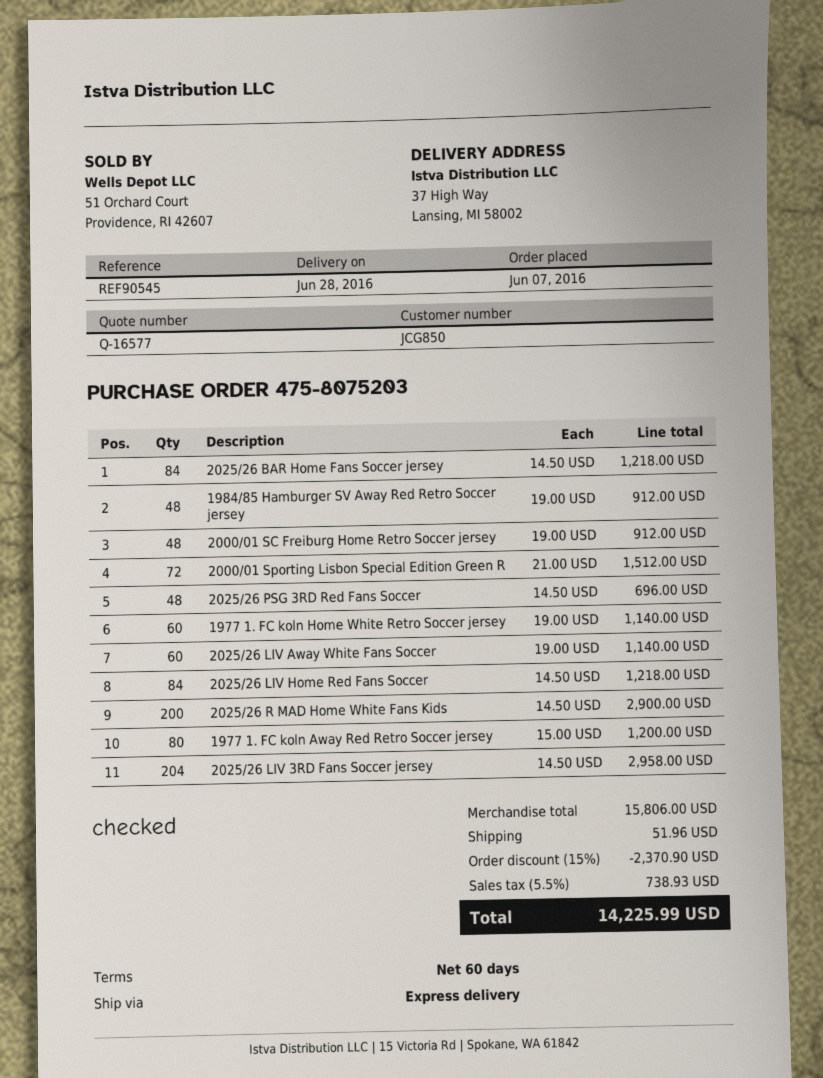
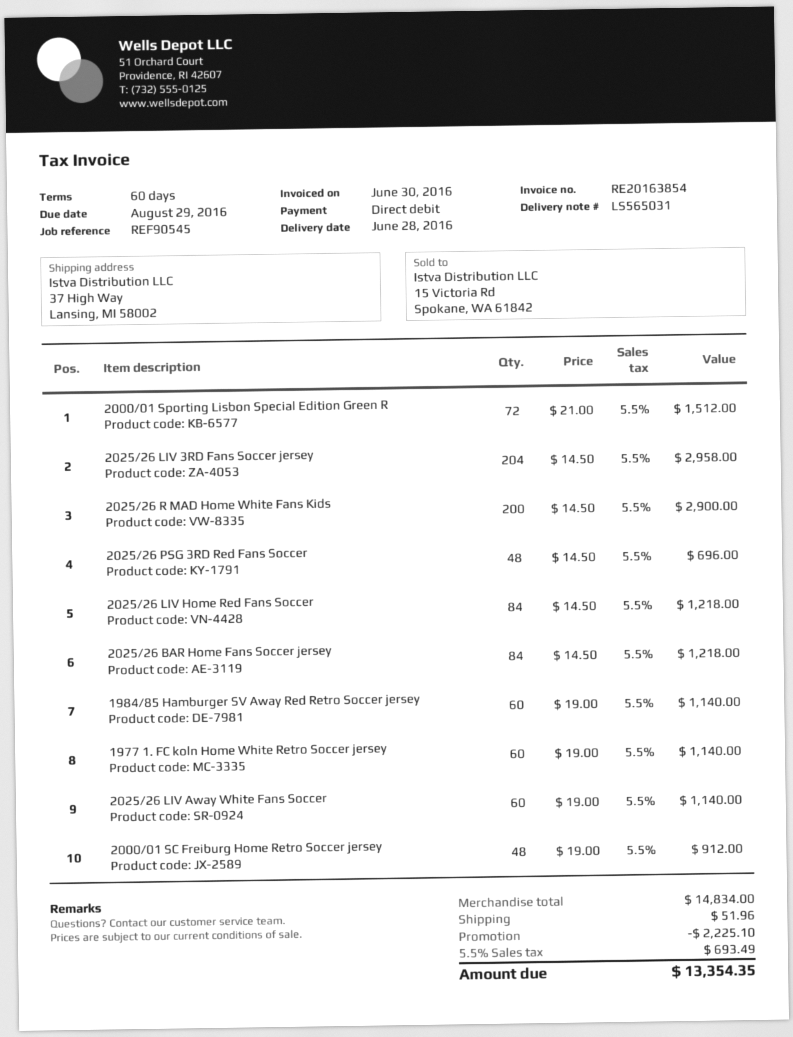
1984/85 Hamburger SV Away Red Retro Soccer jersey: 48 x 19.00 = 912.00 -> 60 x 19.00 = 1140.00
1977 1. FC koln Away Red Retro Soccer jersey: 80 x 15.00 = 1200.00 -> none
subtotal: 15806.00 -> 14834.00
discount: 2370.90 -> 2225.10
tax: 5.5% = 738.93 -> 5.5% = 693.49
total: 14225.99 -> 13354.35

